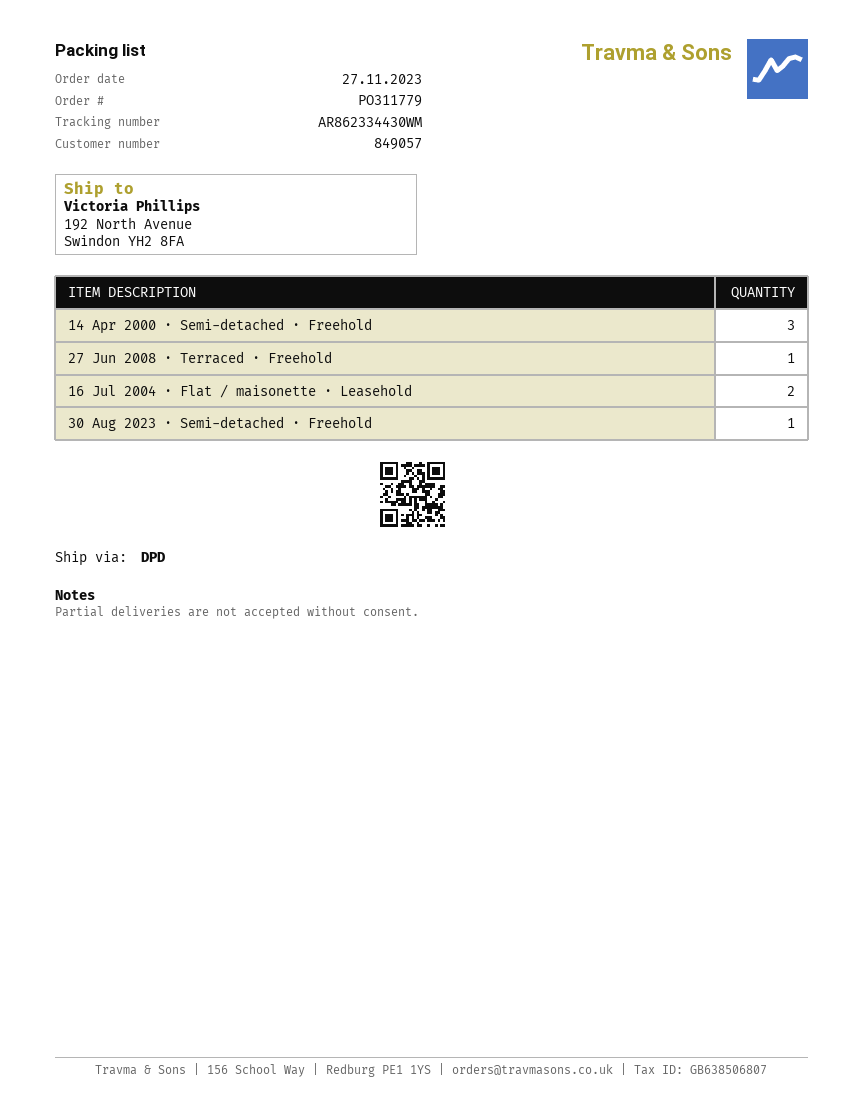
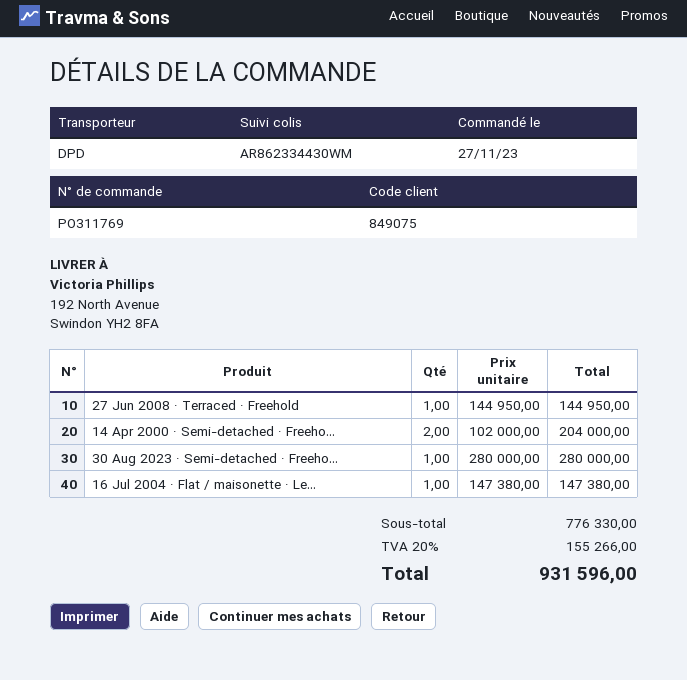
order number: PO311779 -> PO311769
customer number: 849057 -> 849075
14 Apr 2000 · Semi-detached · Freehold: 3 -> 2
16 Jul 2004 · Flat / maisonette · Leasehold: 2 -> 1

